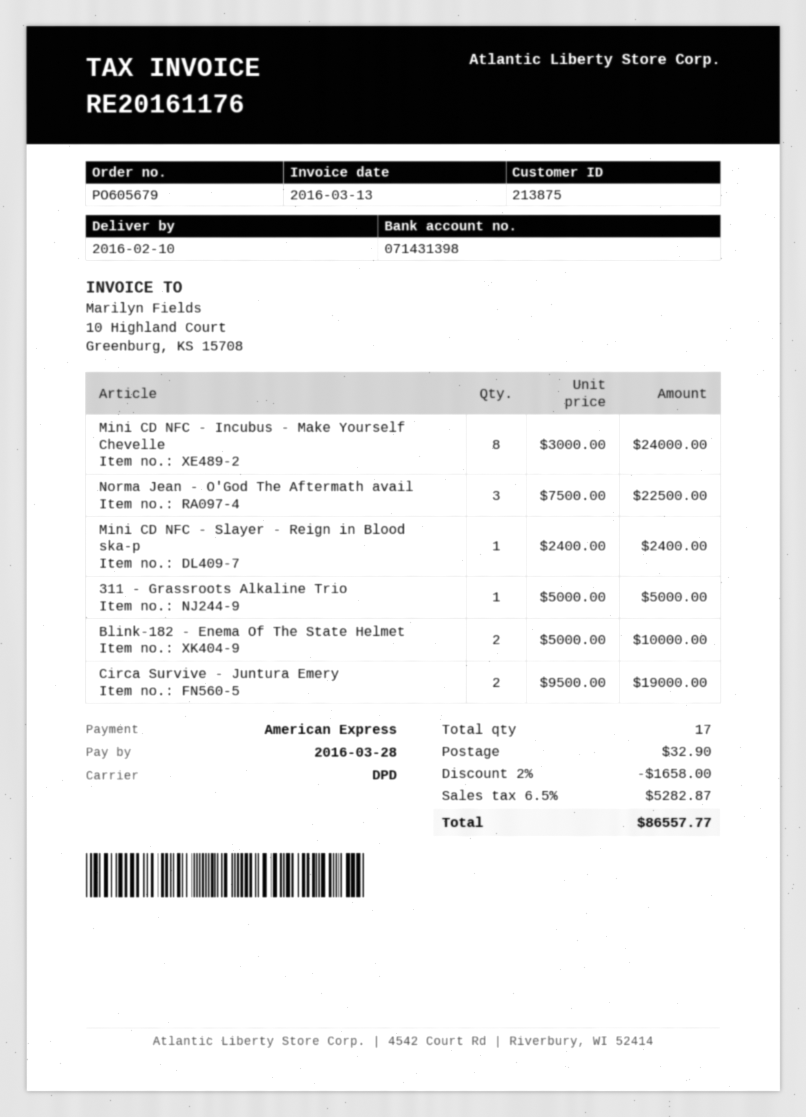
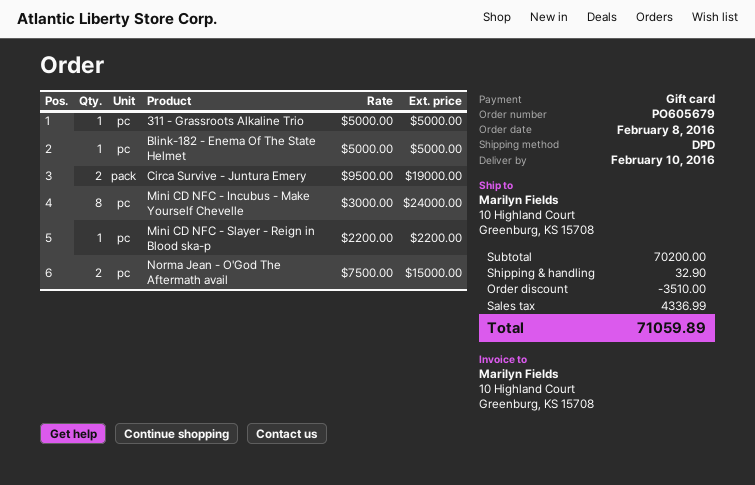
payment method: American Express -> gift card
Norma Jean - O'God The Aftermath avail: 3 x 7500.00 = 22500.00 -> 2 x 7500.00 = 15000.00
Mini CD NFC - Slayer - Reign in Blood ska-p: 1 x 2400.00 = 2400.00 -> 1 x 2200.00 = 2200.00
Blink-182 - Enema Of The State Helmet: 2 x 5000.00 = 10000.00 -> 1 x 5000.00 = 5000.00
discount: 1658.00 -> 3510.00
tax: 5282.87 -> 4336.99
total: 86557.77 -> 71059.89

